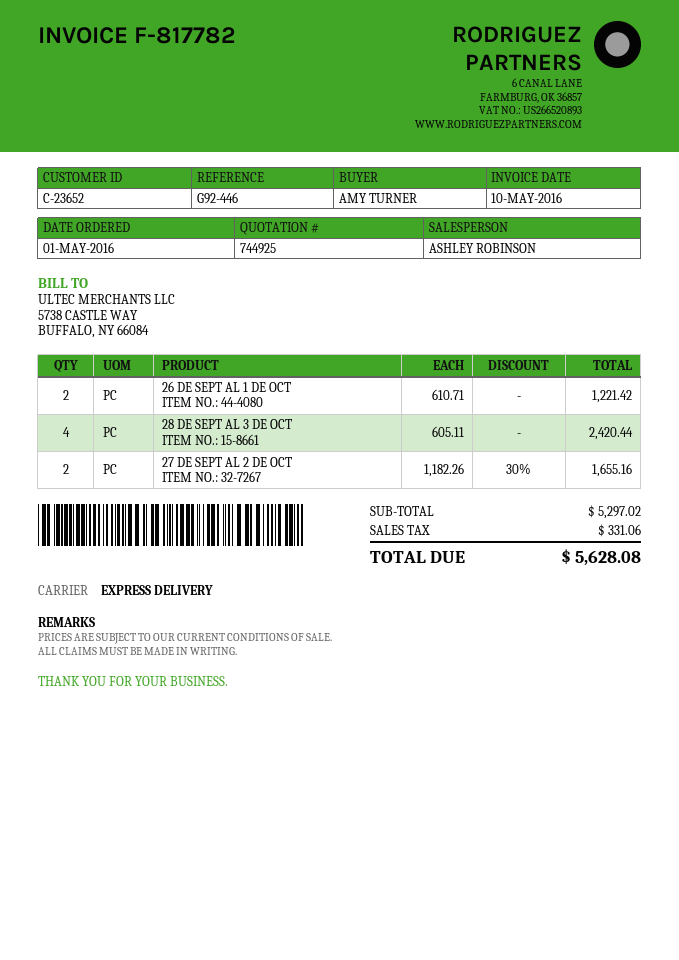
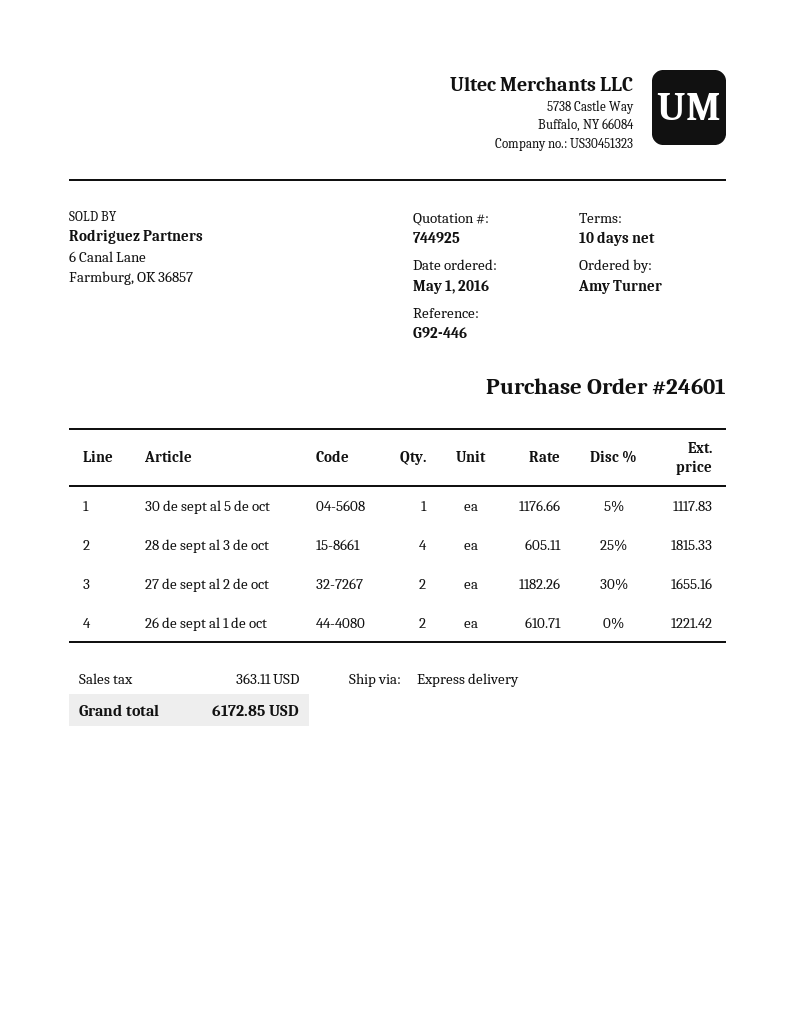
28 DE SEPT AL 3 DE OCT: 4 x 605.11 = 2420.44 -> 4 x 605.11 - 25% = 1815.33
30 de sept al 5 de oct: none -> 1 x 1176.66 - 5% = 1117.83
tax: 331.06 -> 363.11
total: 5628.08 -> 6172.85

